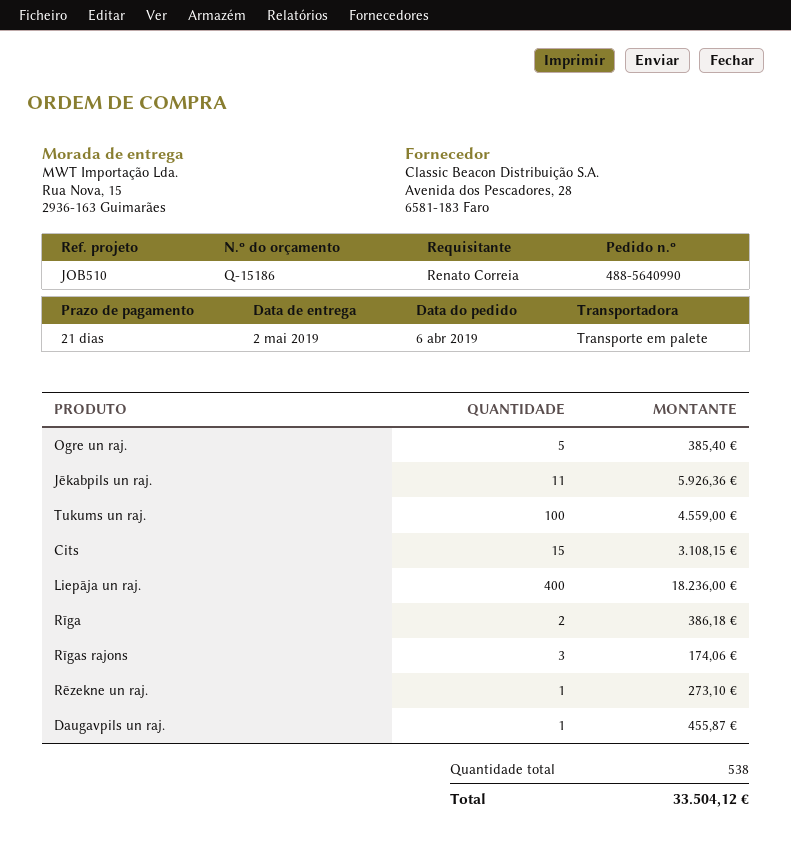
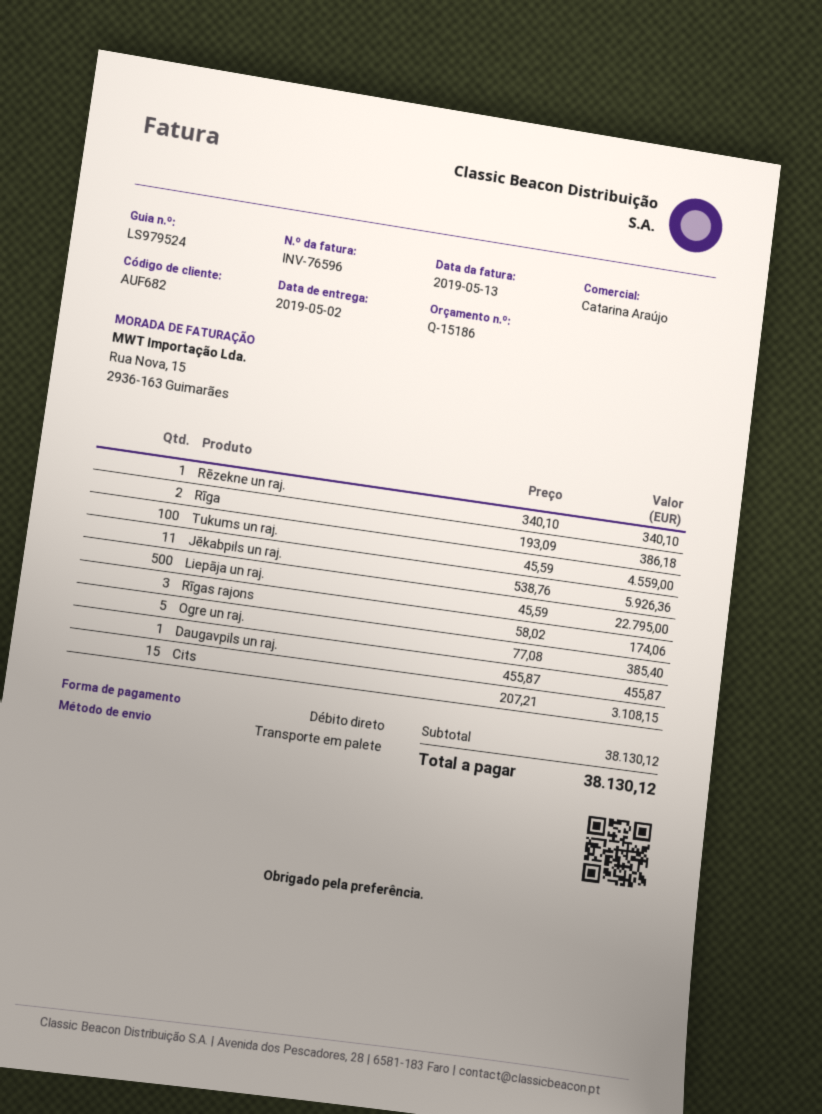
Liepāja un raj.: 400 for 18236.00 -> 500 for 22795.00
Rēzekne un raj.: 1 for 273.10 -> 1 for 340.10
total: 33504.12 -> 38130.12

